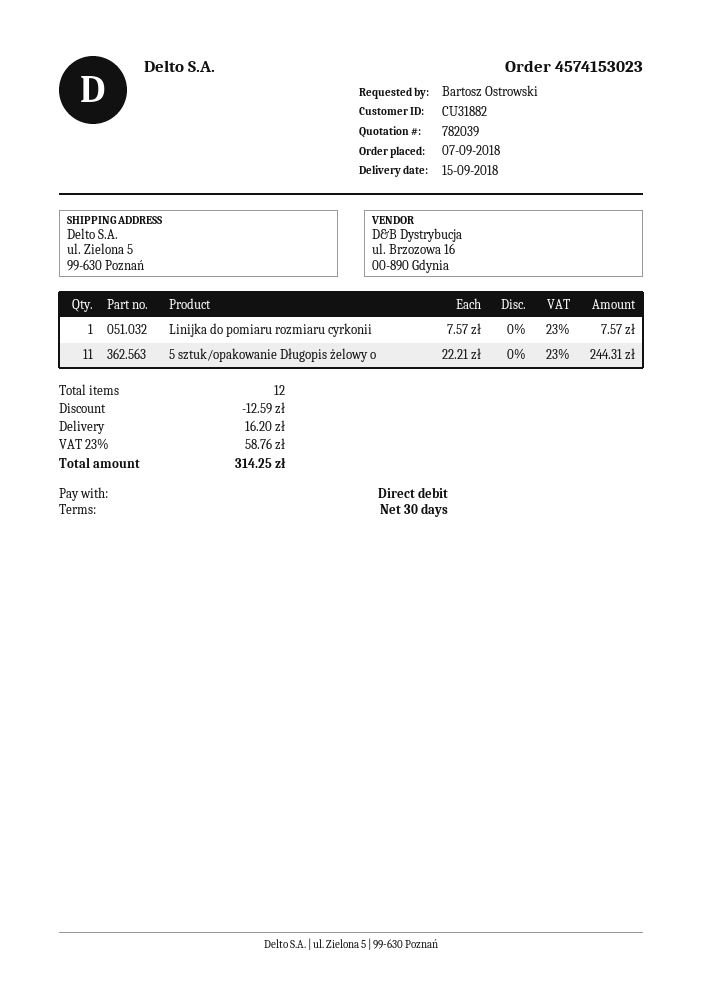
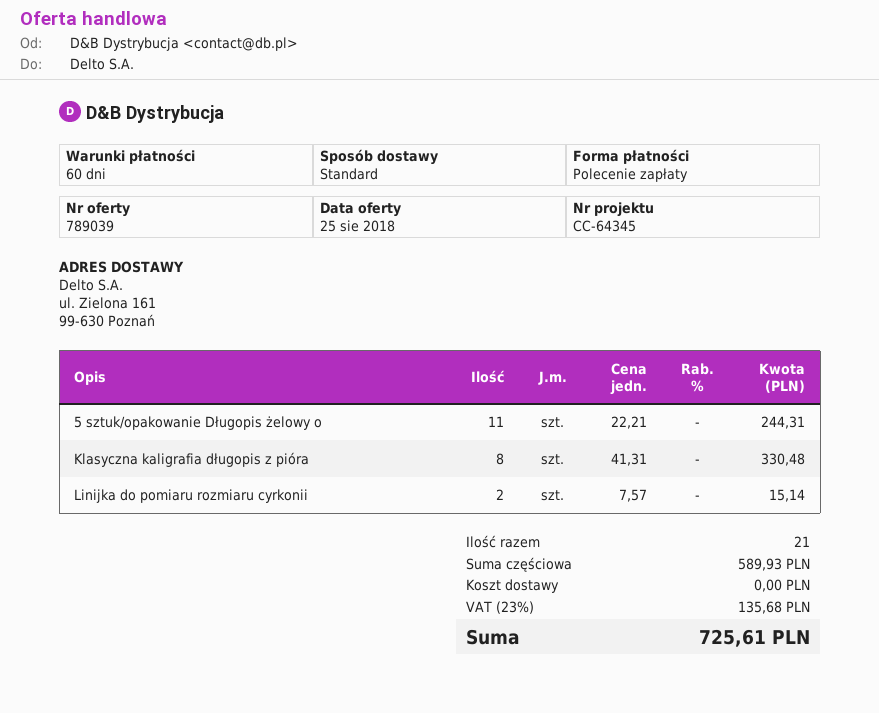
quote number: 782039 -> 789039
payment terms: 30 days -> 60 days
ship to: ul. Zielona 5, 99-630 Poznań -> ul. Zielona 161, 99-630 Poznań
Linijka do pomiaru rozmiaru cyrkonii: 1 x 7.57 = 7.57 -> 2 x 7.57 = 15.14
Klasyczna kaligrafia długopis z pióra: none -> 8 x 41.31 = 330.48
total quantity: 12 -> 21
discount: 12.59 -> none
shipping: 16.20 -> 0.00
tax: 23% = 58.76 -> 23% = 135.68
total: 314.25 -> 725.61

